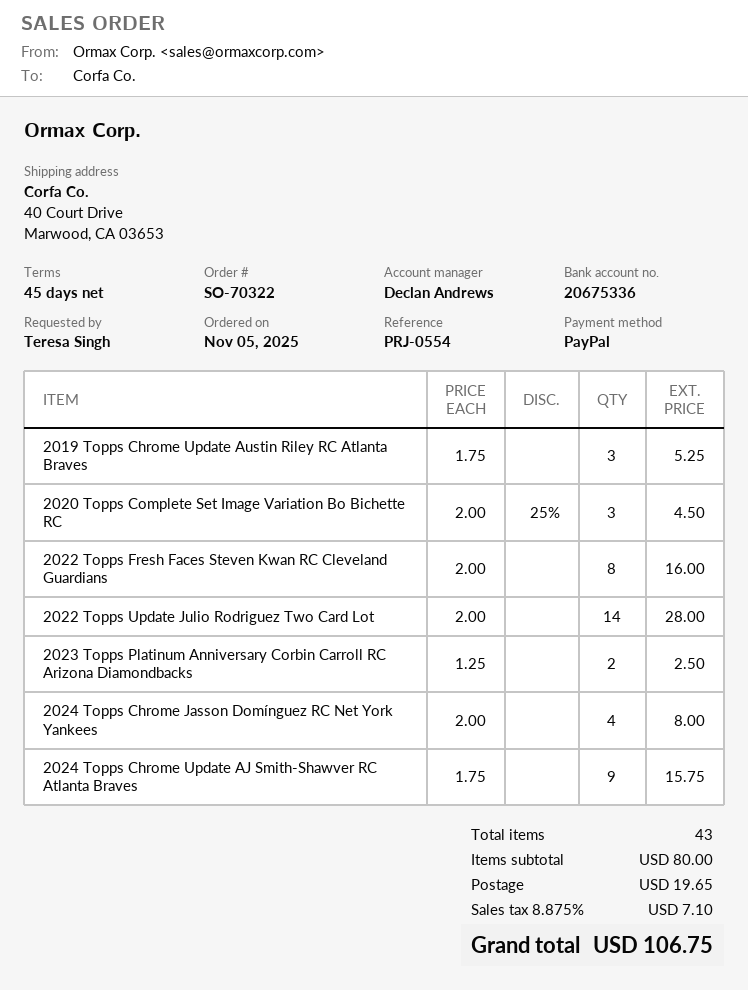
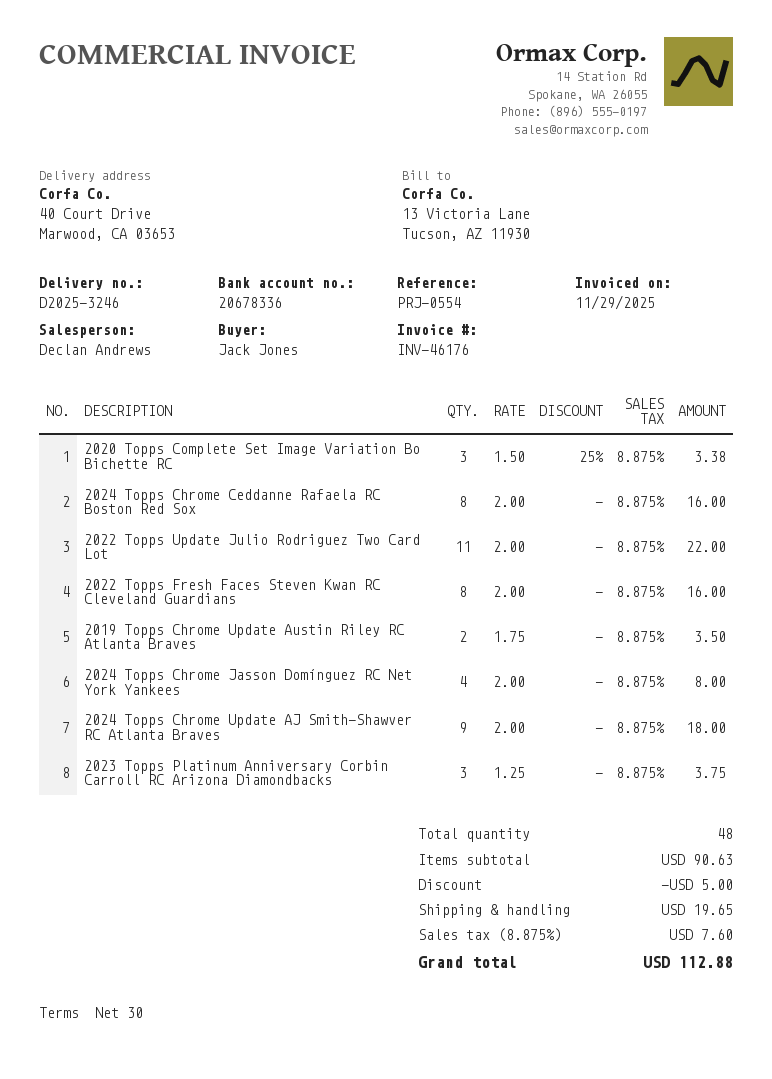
payment terms: 45 days -> 30 days
ordered by: Teresa Singh -> Jack Jones
bank account: 20675336 -> 20678336
2019 Topps Chrome Update Austin Riley RC Atlanta Braves: 3 x 1.75 = 5.25 -> 2 x 1.75 = 3.50
2020 Topps Complete Set Image Variation Bo Bichette RC: 3 x 2.00 - 25% = 4.50 -> 3 x 1.50 - 25% = 3.38
2022 Topps Update Julio Rodriguez Two Card Lot: 14 x 2.00 = 28.00 -> 11 x 2.00 = 22.00
2023 Topps Platinum Anniversary Corbin Carroll RC Arizona Diamondbacks: 2 x 1.25 = 2.50 -> 3 x 1.25 = 3.75
2024 Topps Chrome Update AJ Smith-Shawver RC Atlanta Braves: 9 x 1.75 = 15.75 -> 9 x 2.00 = 18.00
2024 Topps Chrome Ceddanne Rafaela RC Boston Red Sox: none -> 8 x 2.00 = 16.00
total quantity: 43 -> 48
subtotal: 80.00 -> 90.63
discount: none -> 5.00
tax: 8.875% = 7.10 -> 8.875% = 7.60
total: 106.75 -> 112.88

